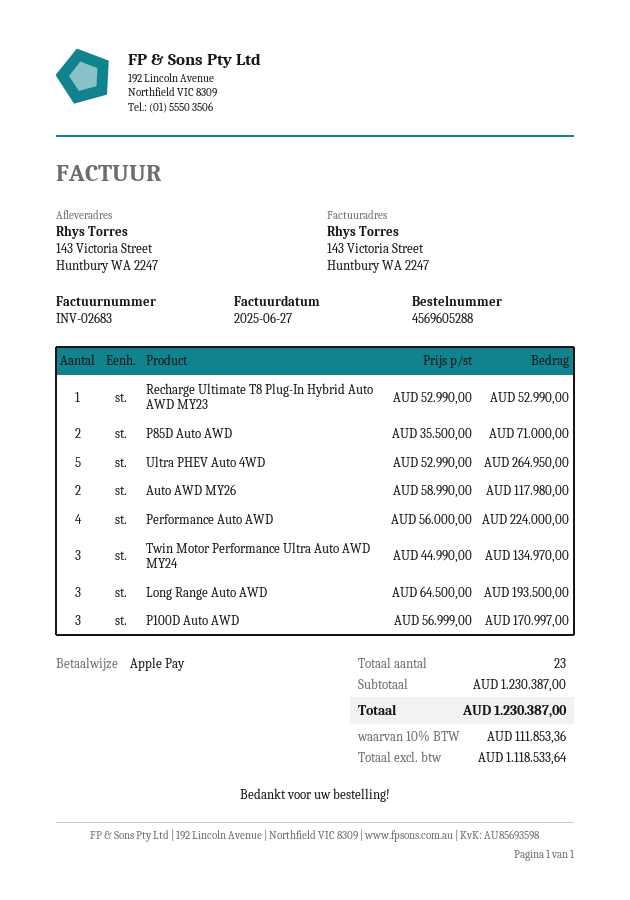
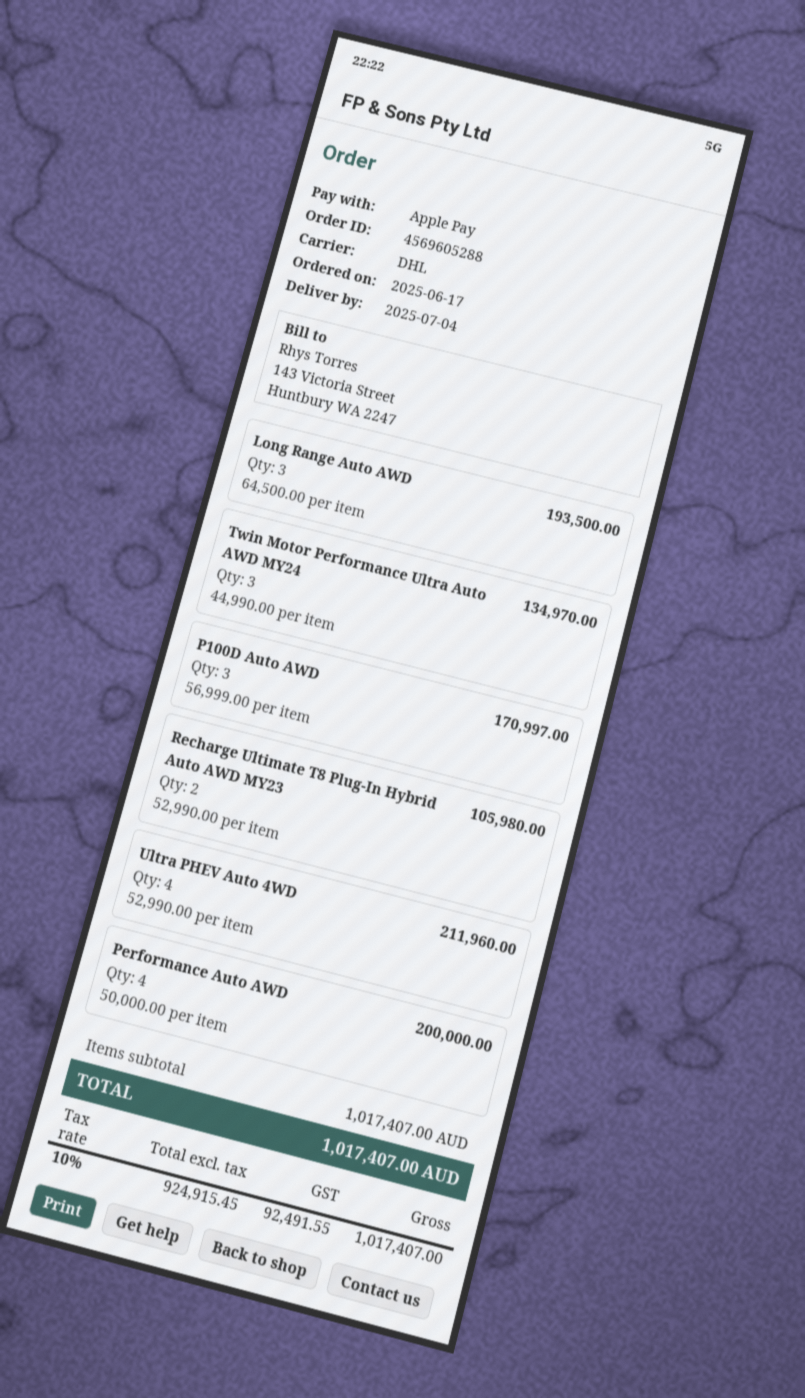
Recharge Ultimate T8 Plug-In Hybrid Auto AWD MY23: 1 x 52990.00 = 52990.00 -> 2 x 52990.00 = 105980.00
P85D Auto AWD: 2 x 35500.00 = 71000.00 -> none
Ultra PHEV Auto 4WD: 5 x 52990.00 = 264950.00 -> 4 x 52990.00 = 211960.00
Auto AWD MY26: 2 x 58990.00 = 117980.00 -> none
Performance Auto AWD: 4 x 56000.00 = 224000.00 -> 4 x 50000.00 = 200000.00
subtotal: 1230387.00 -> 1017407.00
net: 1118533.64 -> 924915.45
tax: 10% = 111853.36 -> 10% = 92491.55
total: 1230387.00 -> 1017407.00

